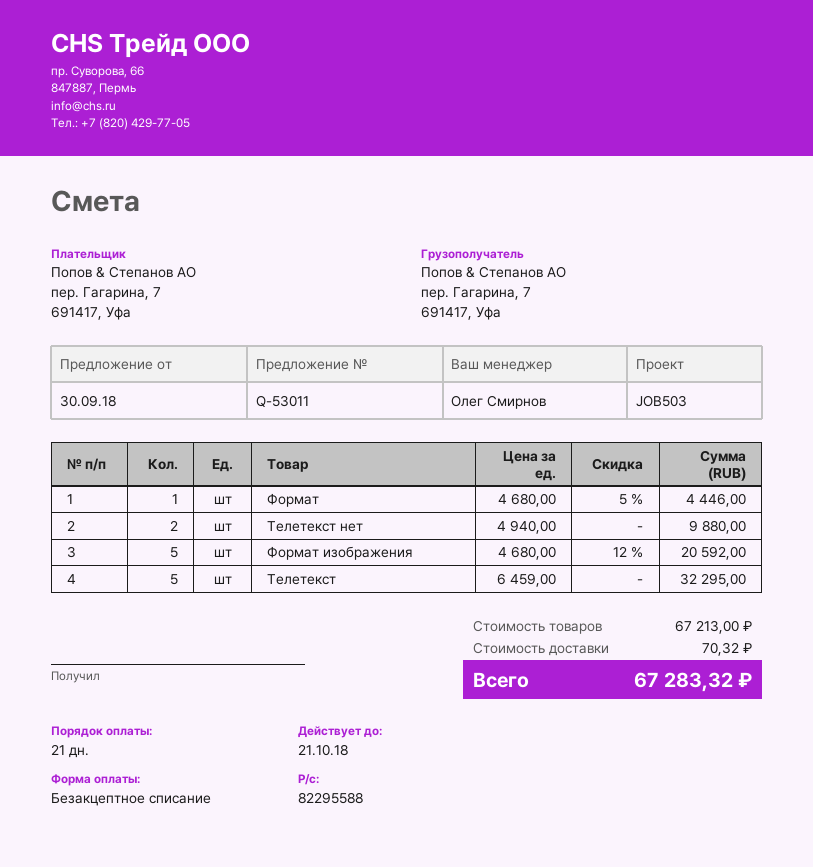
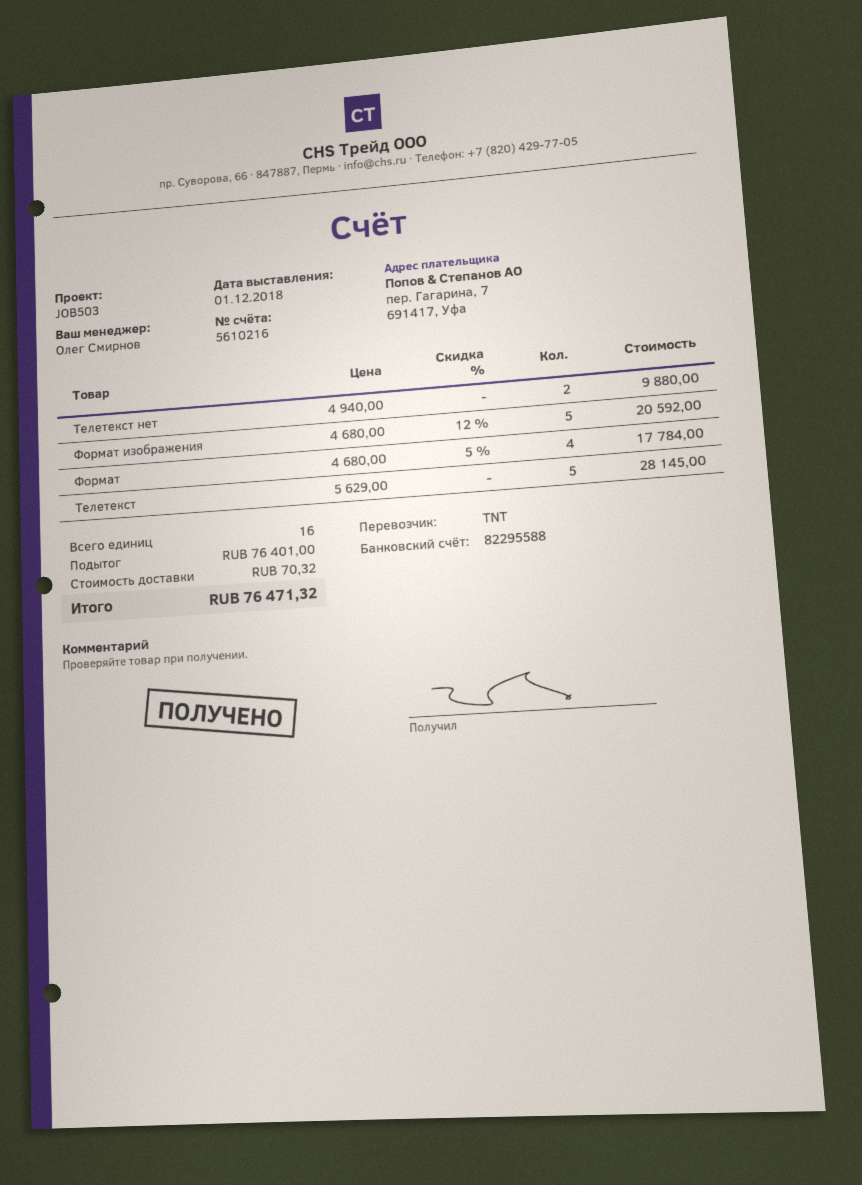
Формат: 1 x 4680.00 - 5% = 4446.00 -> 4 x 4680.00 - 5% = 17784.00
Телетекст: 5 x 6459.00 = 32295.00 -> 5 x 5629.00 = 28145.00
subtotal: 67213.00 -> 76401.00
total: 67283.32 -> 76471.32

